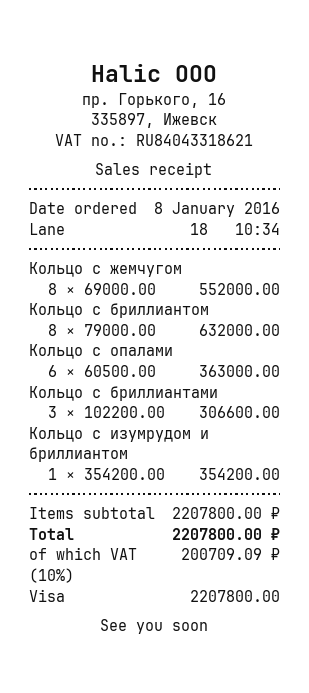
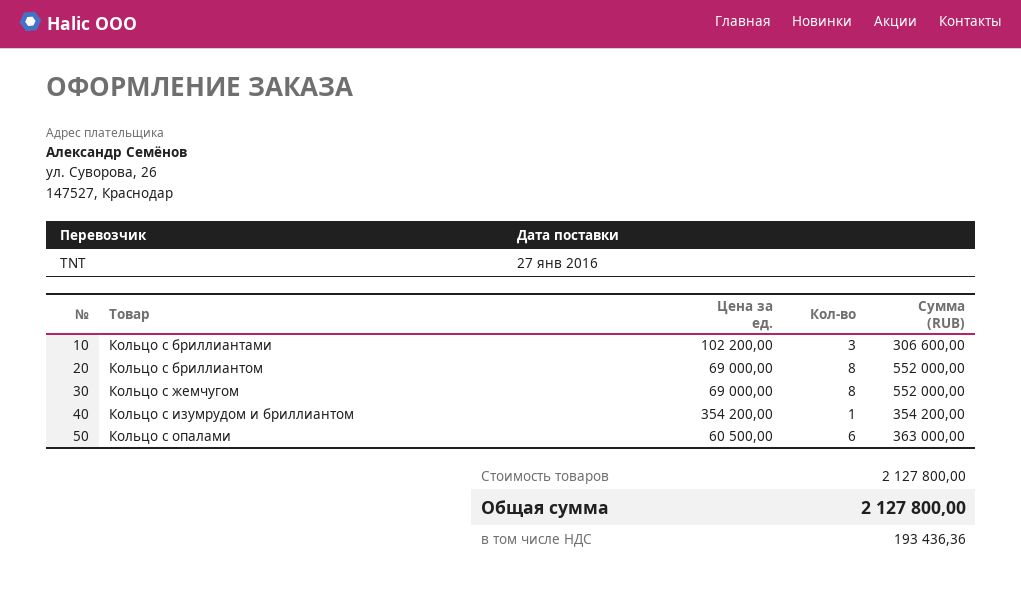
Кольцо с бриллиантом: 8 x 79000.00 = 632000.00 -> 8 x 69000.00 = 552000.00
subtotal: 2207800.00 -> 2127800.00
tax: 200709.09 -> 193436.36
total: 2207800.00 -> 2127800.00

